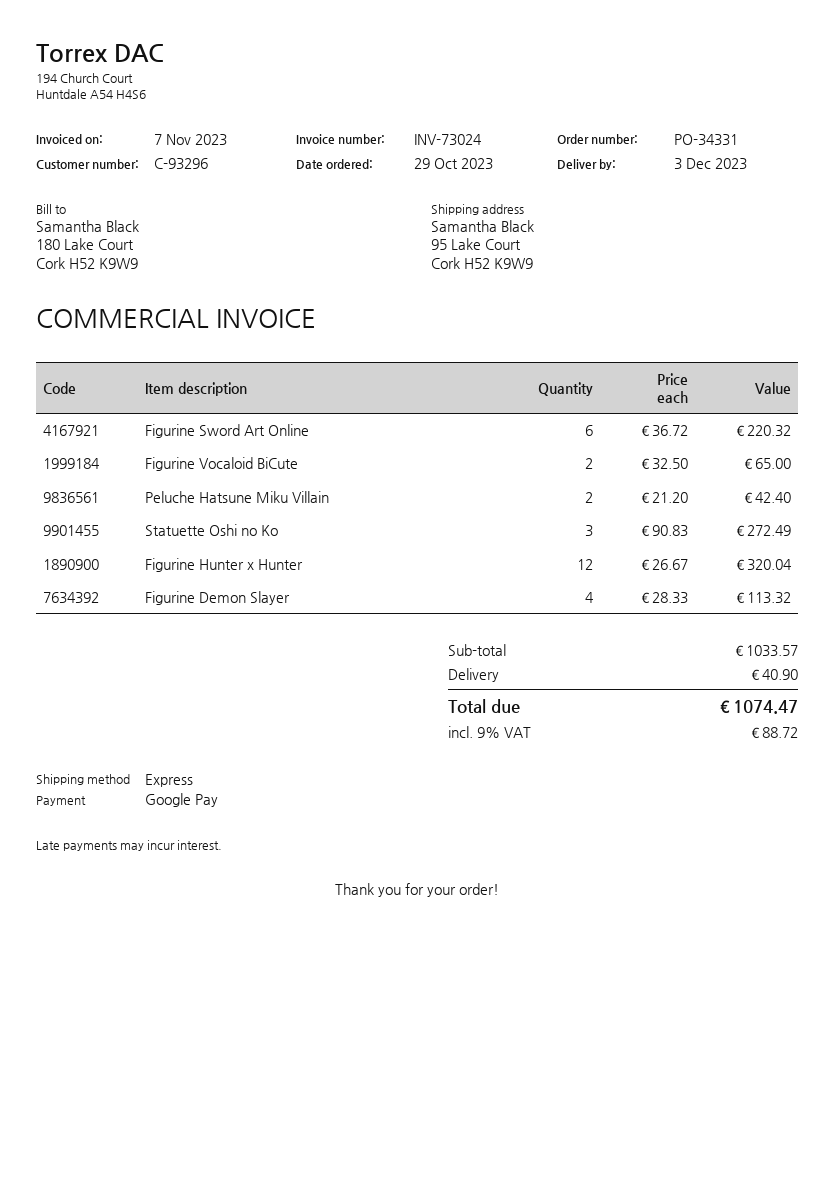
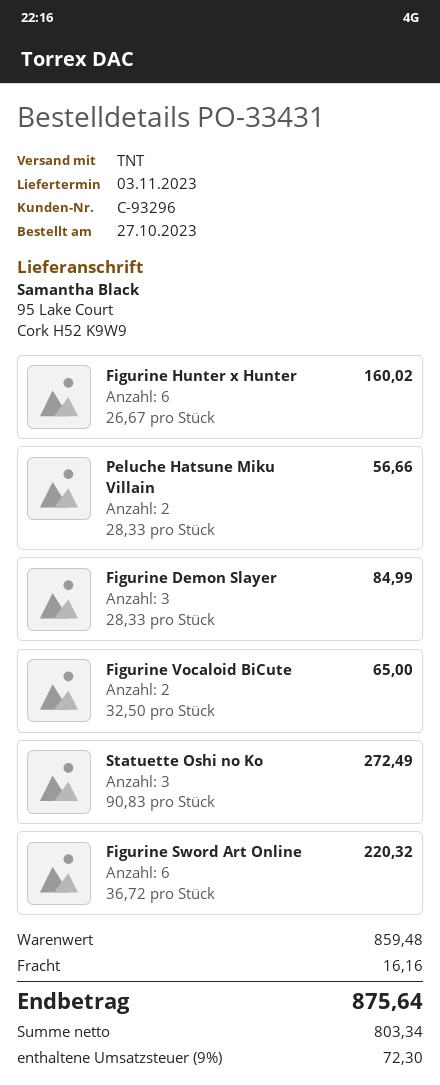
order number: PO-34331 -> PO-33431
order date: 2023-10-29 -> 2023-10-27
delivery date: 2023-12-03 -> 2023-11-03
shipping method: express -> TNT
Peluche Hatsune Miku Villain: 2 x 21.20 = 42.40 -> 2 x 28.33 = 56.66
Figurine Hunter x Hunter: 12 x 26.67 = 320.04 -> 6 x 26.67 = 160.02
Figurine Demon Slayer: 4 x 28.33 = 113.32 -> 3 x 28.33 = 84.99
subtotal: 1033.57 -> 859.48
shipping: 40.90 -> 16.16
tax: 9% = 88.72 -> 9% = 72.30
total: 1074.47 -> 875.64

